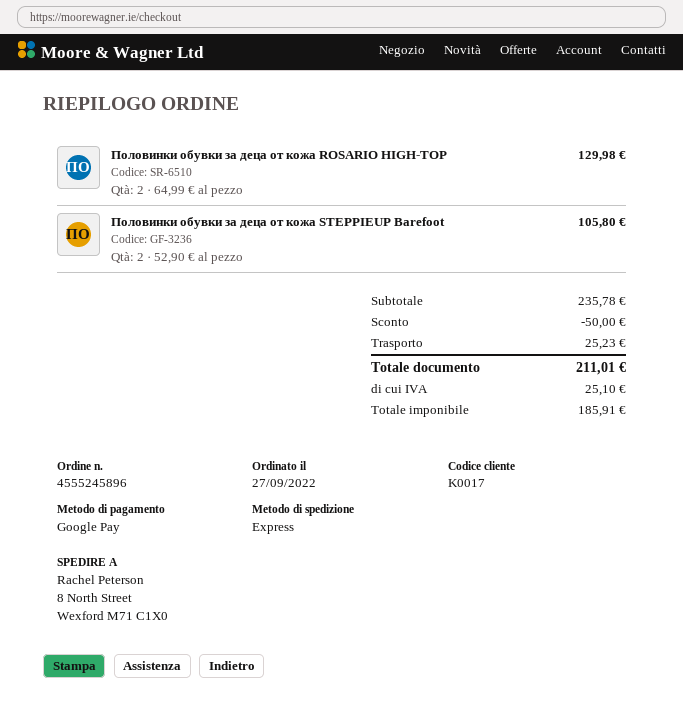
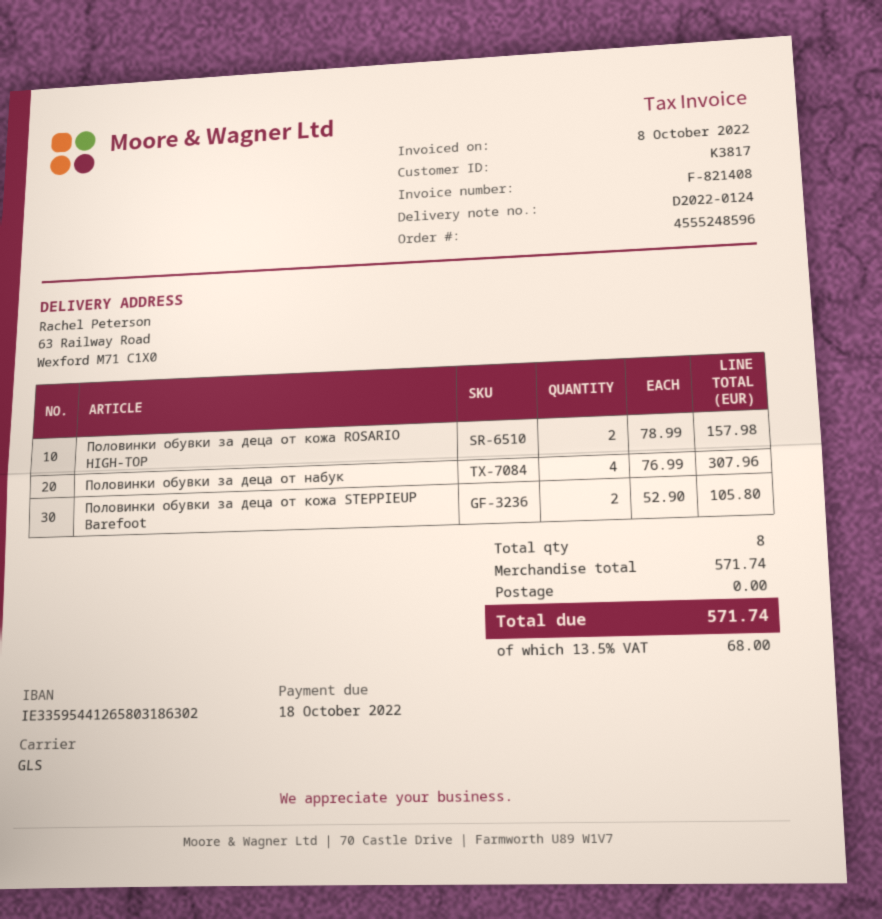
order number: 4555245896 -> 4555248596
customer number: K0017 -> K3817
shipping method: express -> GLS
ship to: 8 North Street, Wexford M71 C1X0 -> 63 Railway Road, Wexford M71 C1X0
Половинки обувки за деца от кожа ROSARIO HIGH-TOP: 2 x 64.99 = 129.98 -> 2 x 78.99 = 157.98
Половинки обувки за деца от набук: none -> 4 x 76.99 = 307.96
subtotal: 235.78 -> 571.74
discount: 50.00 -> none
shipping: 25.23 -> 0.00
tax: 25.10 -> 68.00
total: 211.01 -> 571.74

